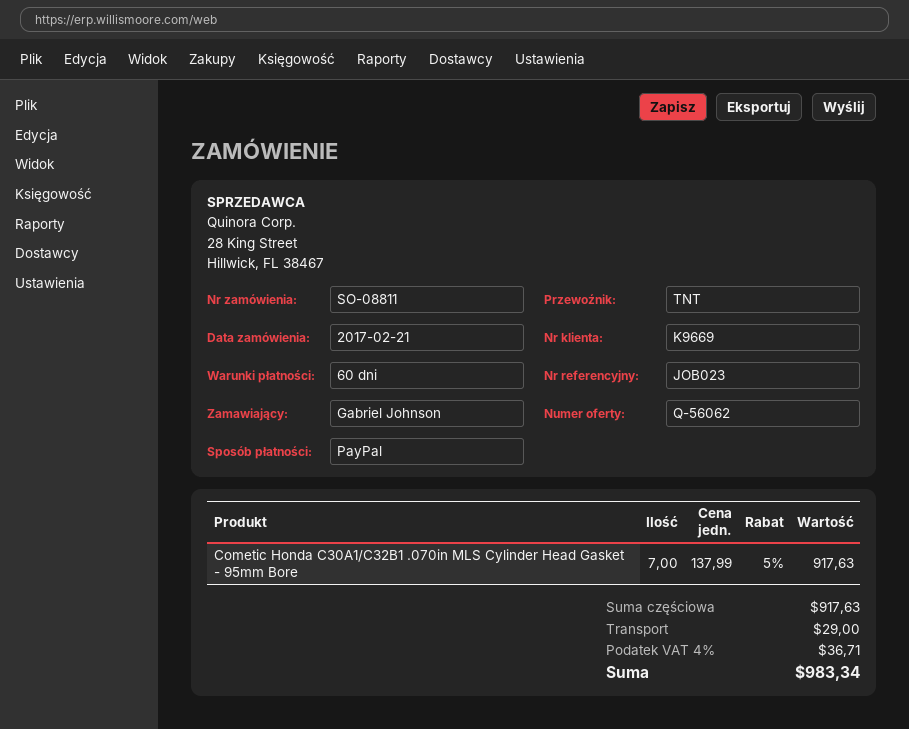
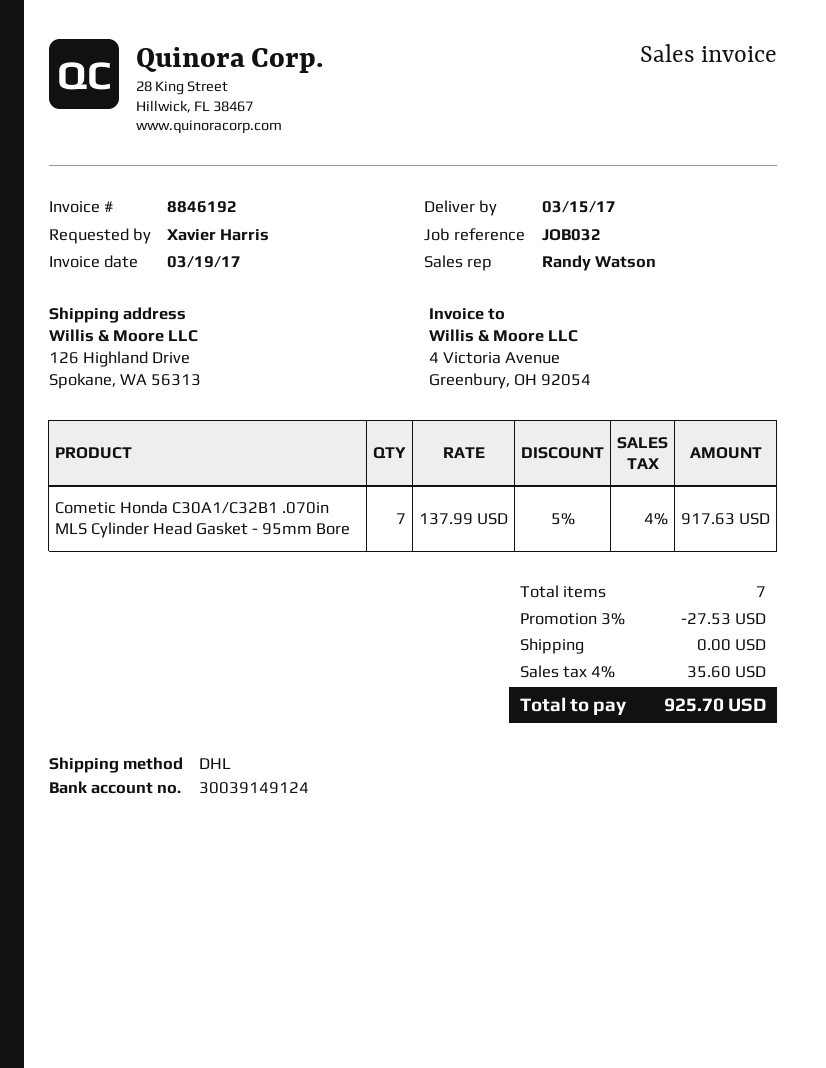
reference: JOB023 -> JOB032
ordered by: Gabriel Johnson -> Xavier Harris
shipping method: TNT -> DHL
discount: none -> 3% = 27.53
shipping: 29.00 -> 0.00
tax: 4% = 36.71 -> 4% = 35.60
total: 983.34 -> 925.70

